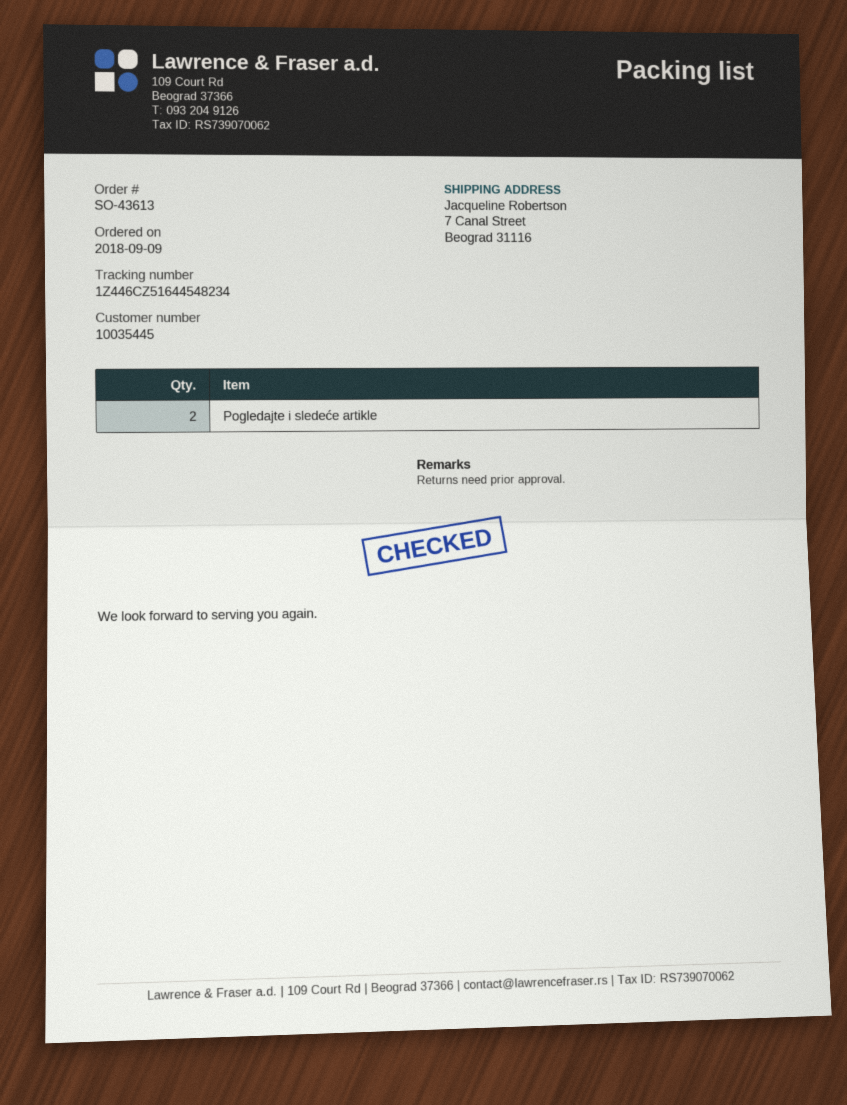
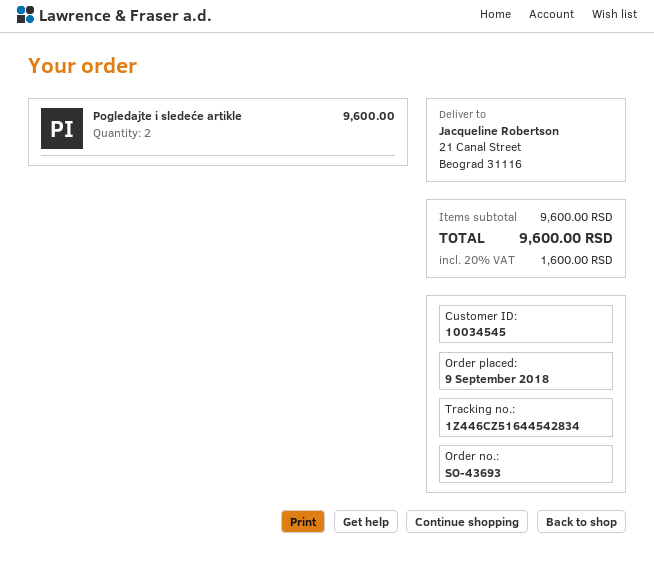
order number: SO-43613 -> SO-43693
customer number: 10035445 -> 10034545
tracking number: 1Z446CZ51644548234 -> 1Z446CZ51644542834
ship to: 7 Canal Street, Beograd 31116 -> 21 Canal Street, Beograd 31116

